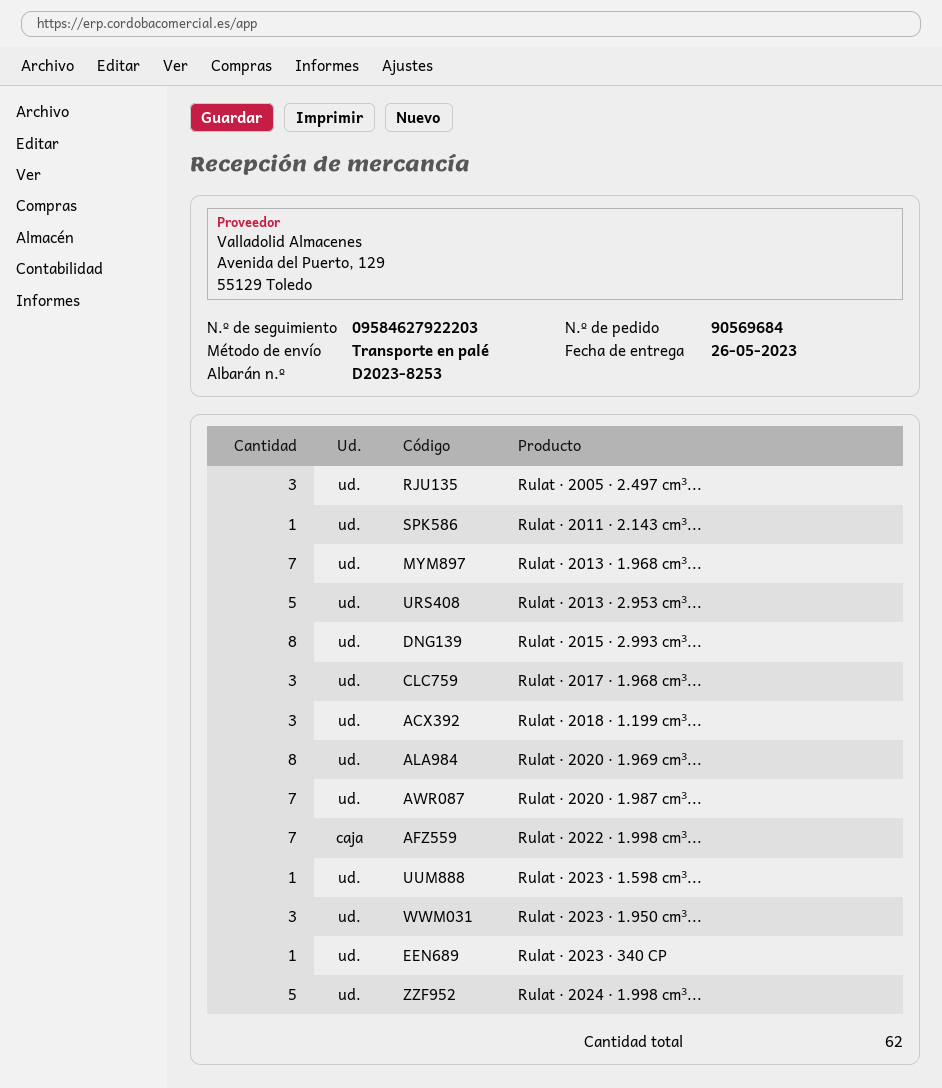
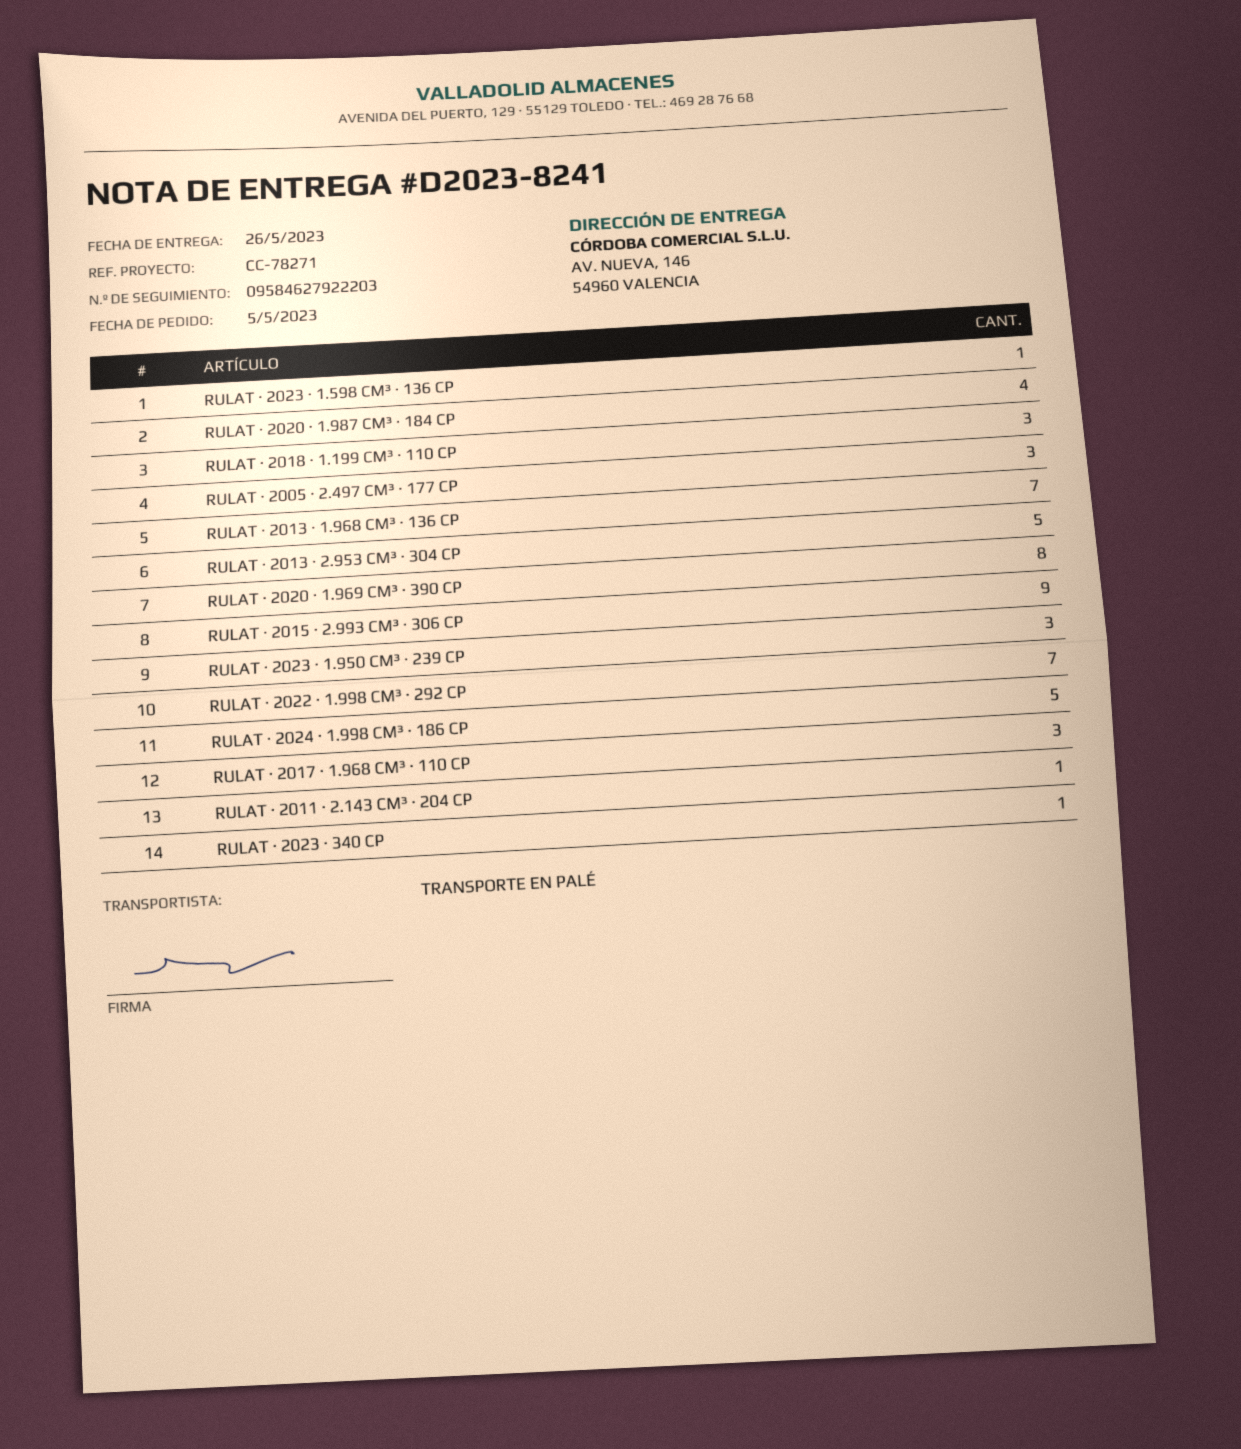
delivery note number: D2023-8253 -> D2023-8241
Rulat · 2015 · 2.993 cm³...: 8 -> 9
Rulat · 2020 · 1.987 cm³...: 7 -> 4

